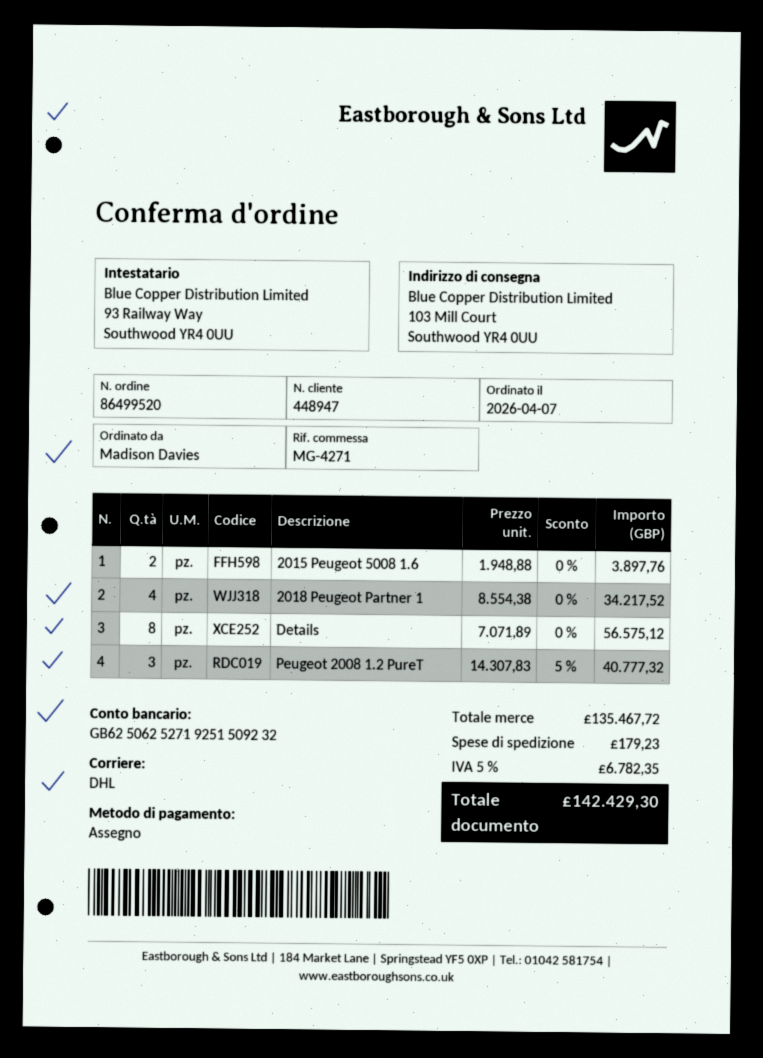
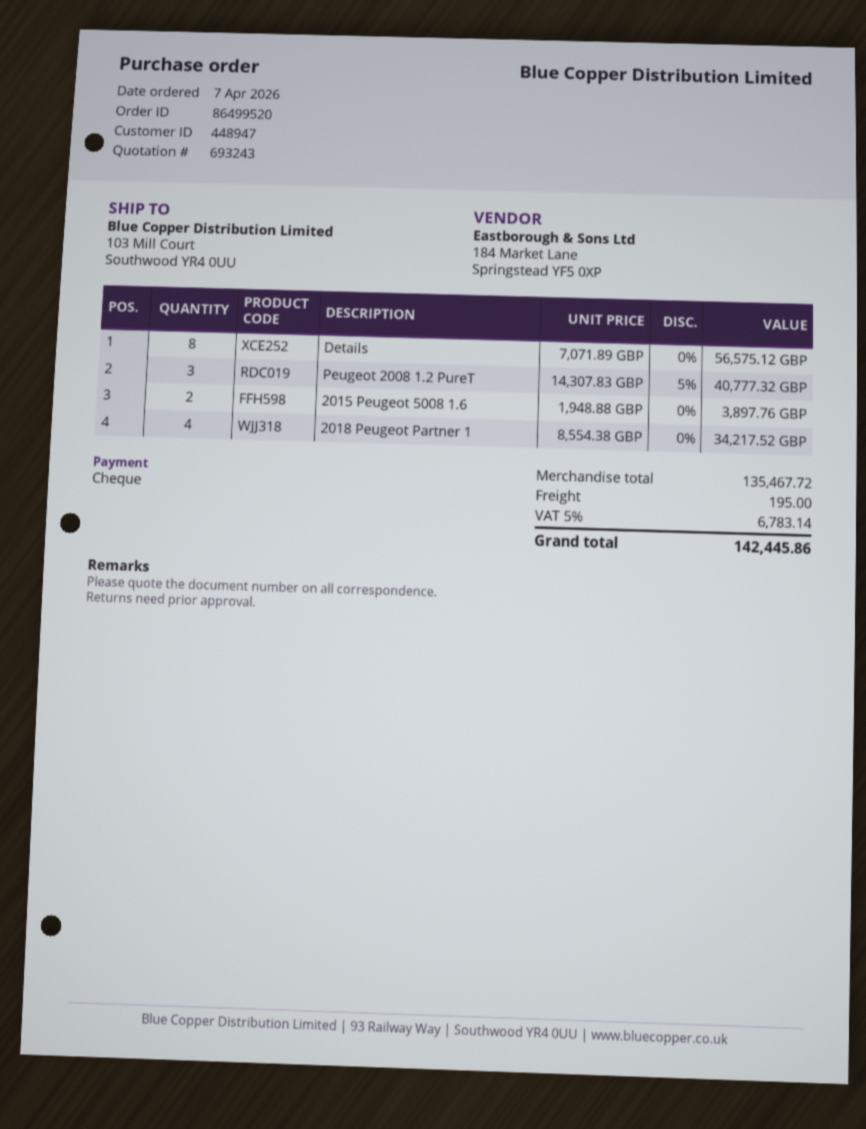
shipping: 179.23 -> 195.00
tax: 5% = 6782.35 -> 5% = 6783.14
total: 142429.30 -> 142445.86

